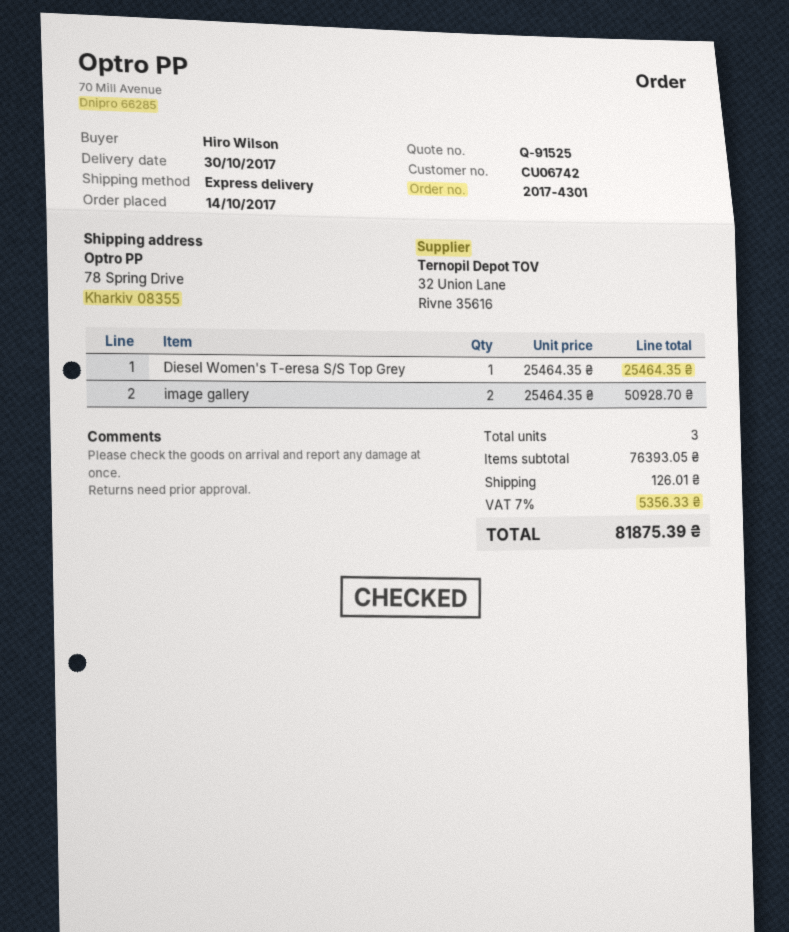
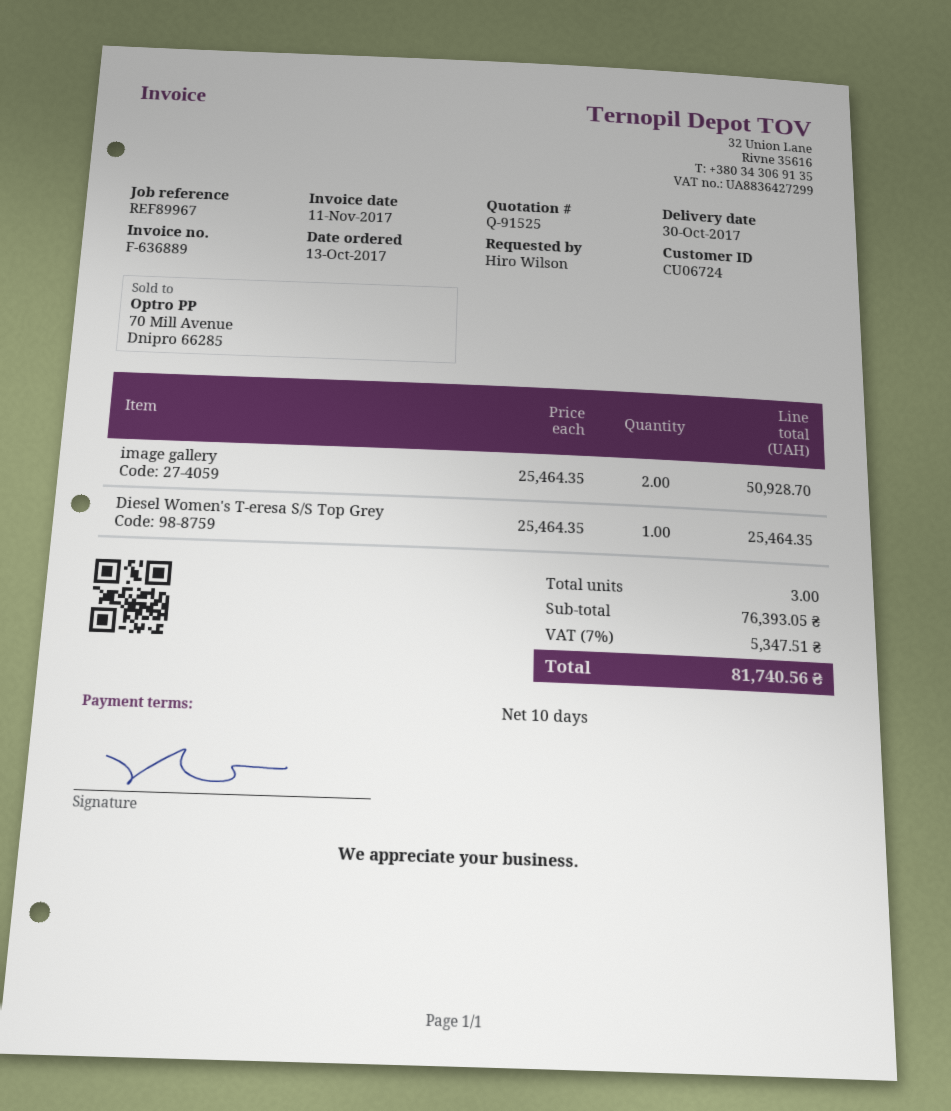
order date: 2017-10-14 -> 2017-10-13
customer number: CU06742 -> CU06724
shipping: 126.01 -> none
tax: 7% = 5356.33 -> 7% = 5347.51
total: 81875.39 -> 81740.56

